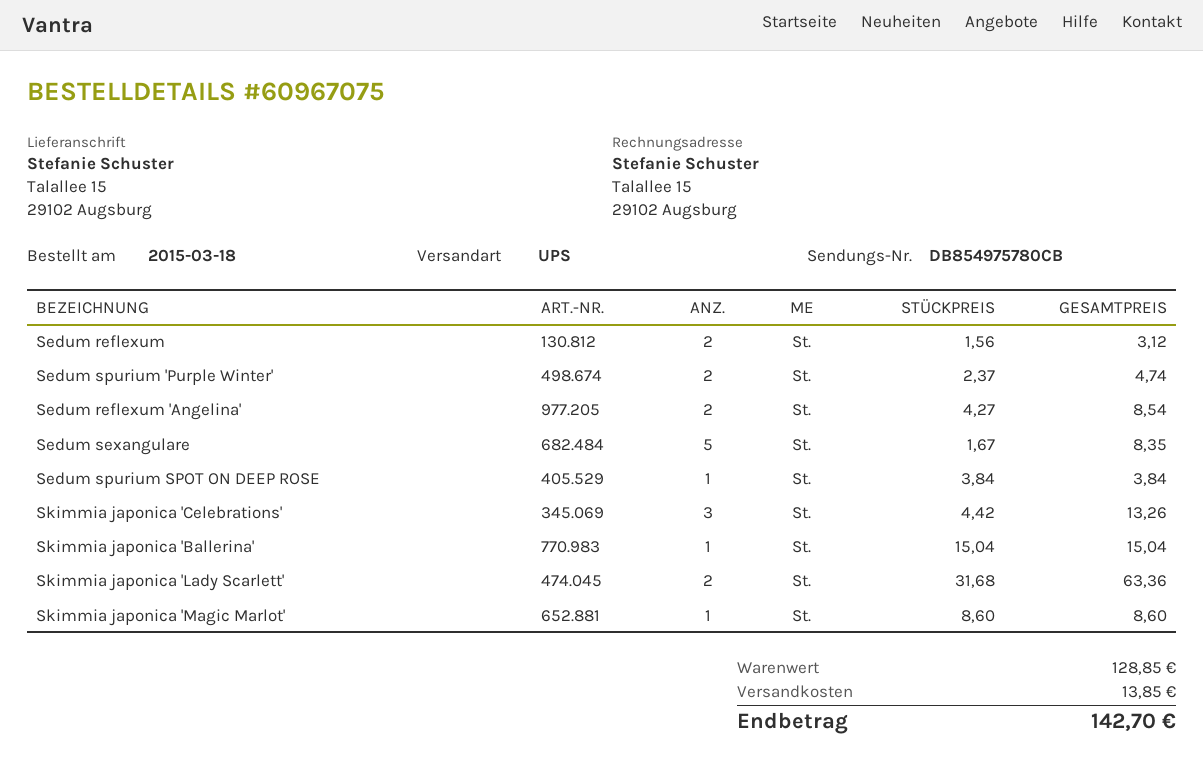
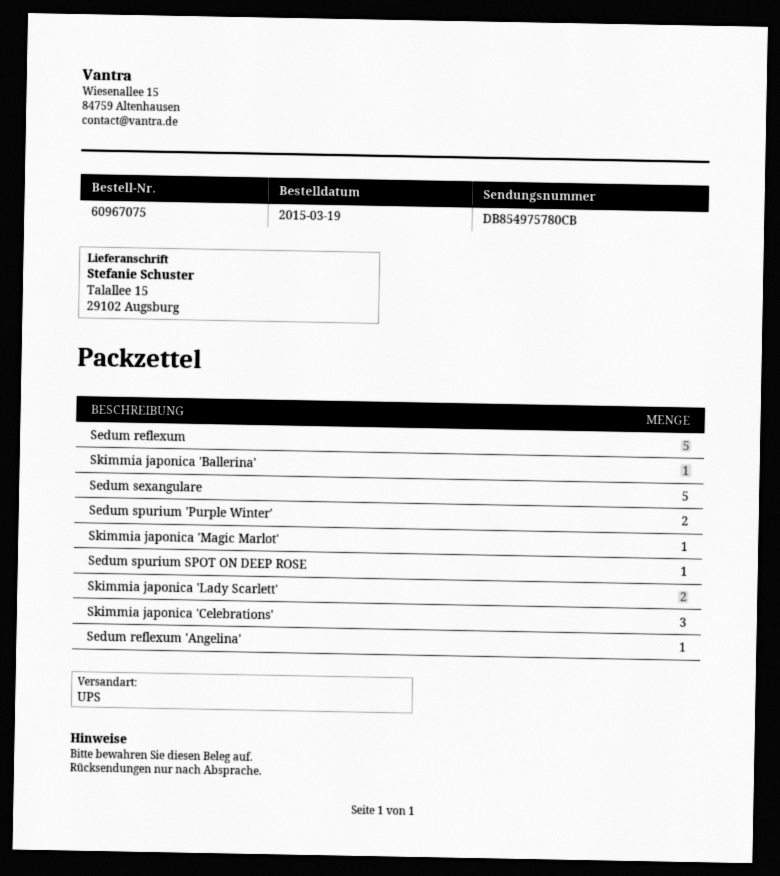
order date: 2015-03-18 -> 2015-03-19
Sedum reflexum: 2 -> 5
Sedum reflexum 'Angelina': 2 -> 1

